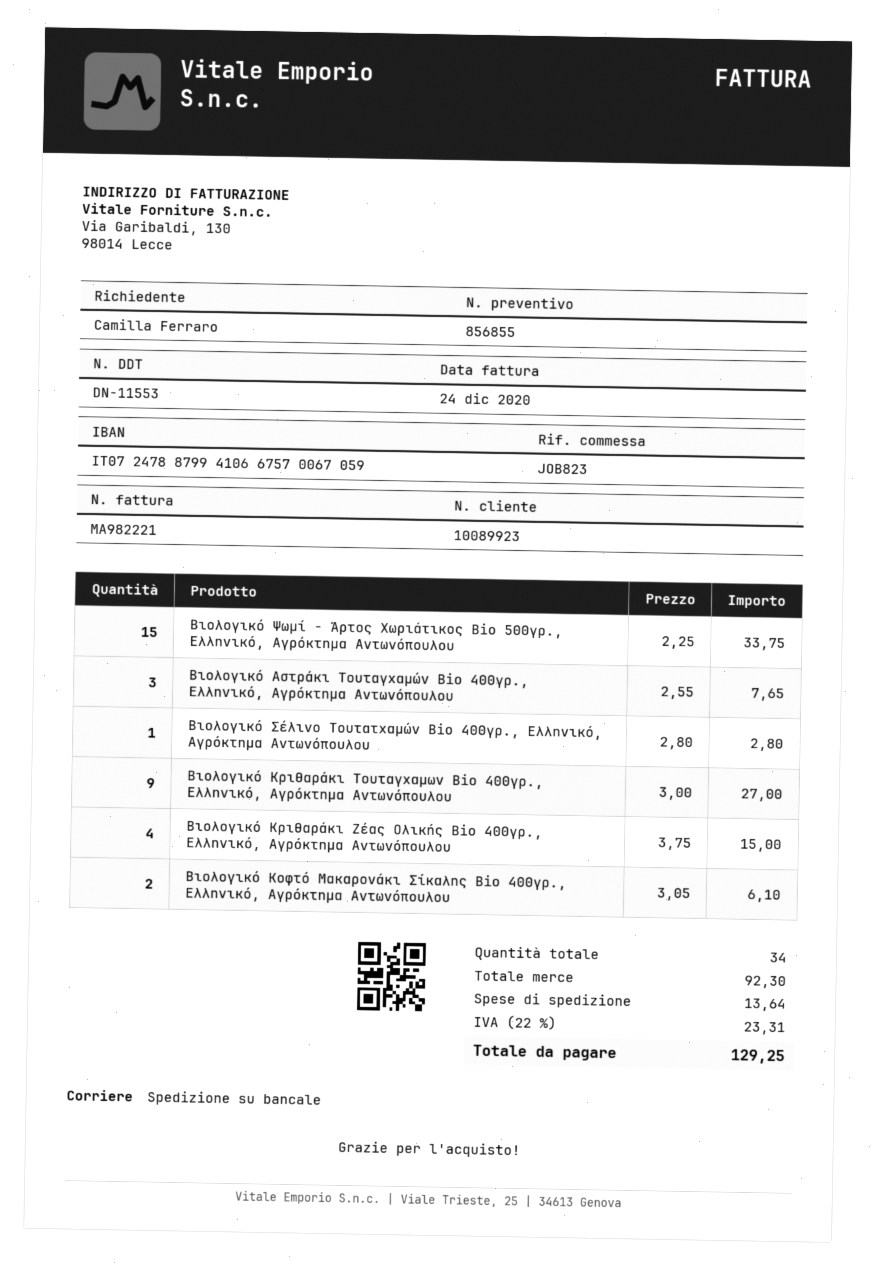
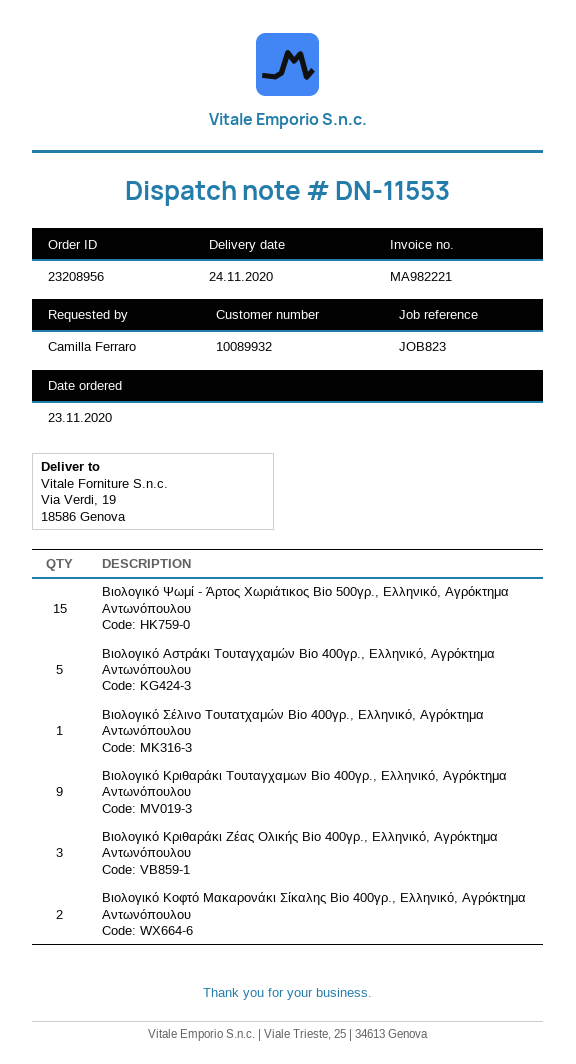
customer number: 10089923 -> 10089932
Βιολογικό Αστράκι Τουταγχαμών Bio 400γρ., Ελληνικό, Αγρόκτημα Αντωνόπουλου: 3 -> 5
Βιολογικό Κριθαράκι Ζέας Ολικής Bio 400γρ., Ελληνικό, Αγρόκτημα Αντωνόπουλου: 4 -> 3

